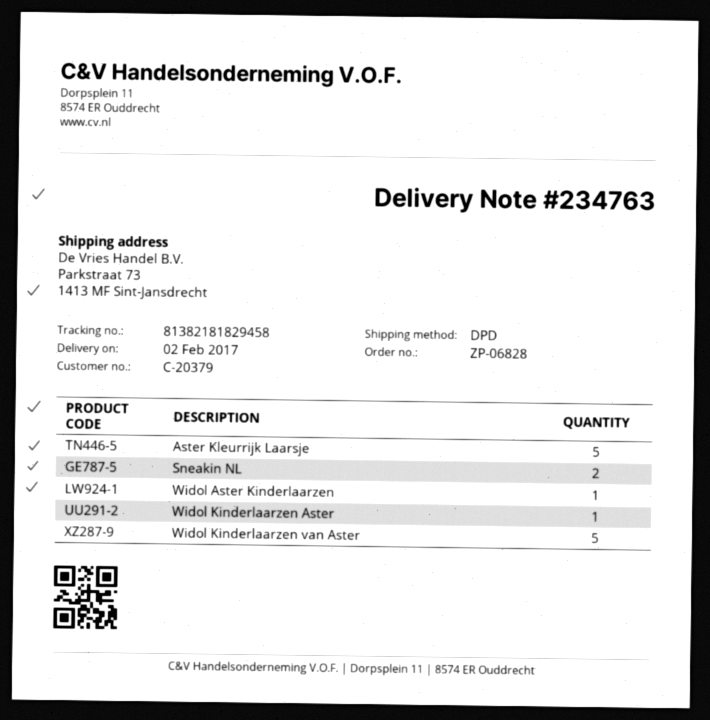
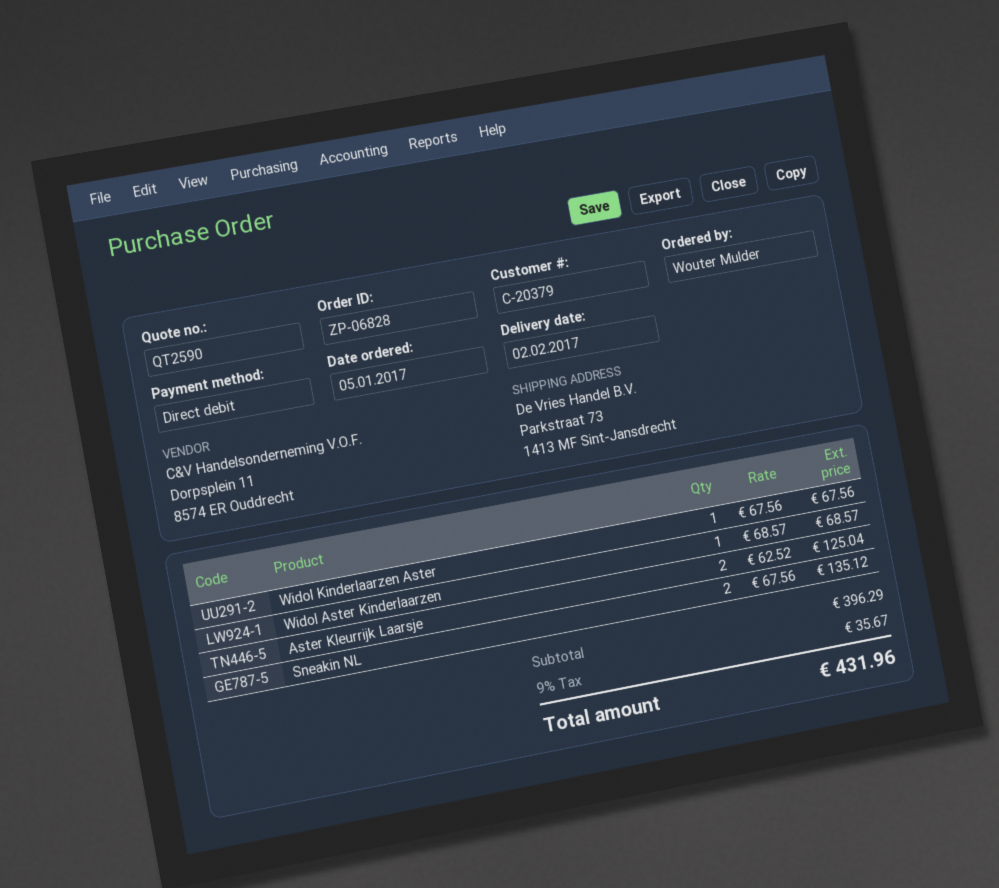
Aster Kleurrijk Laarsje: 5 -> 2
Widol Kinderlaarzen van Aster: 5 -> none

